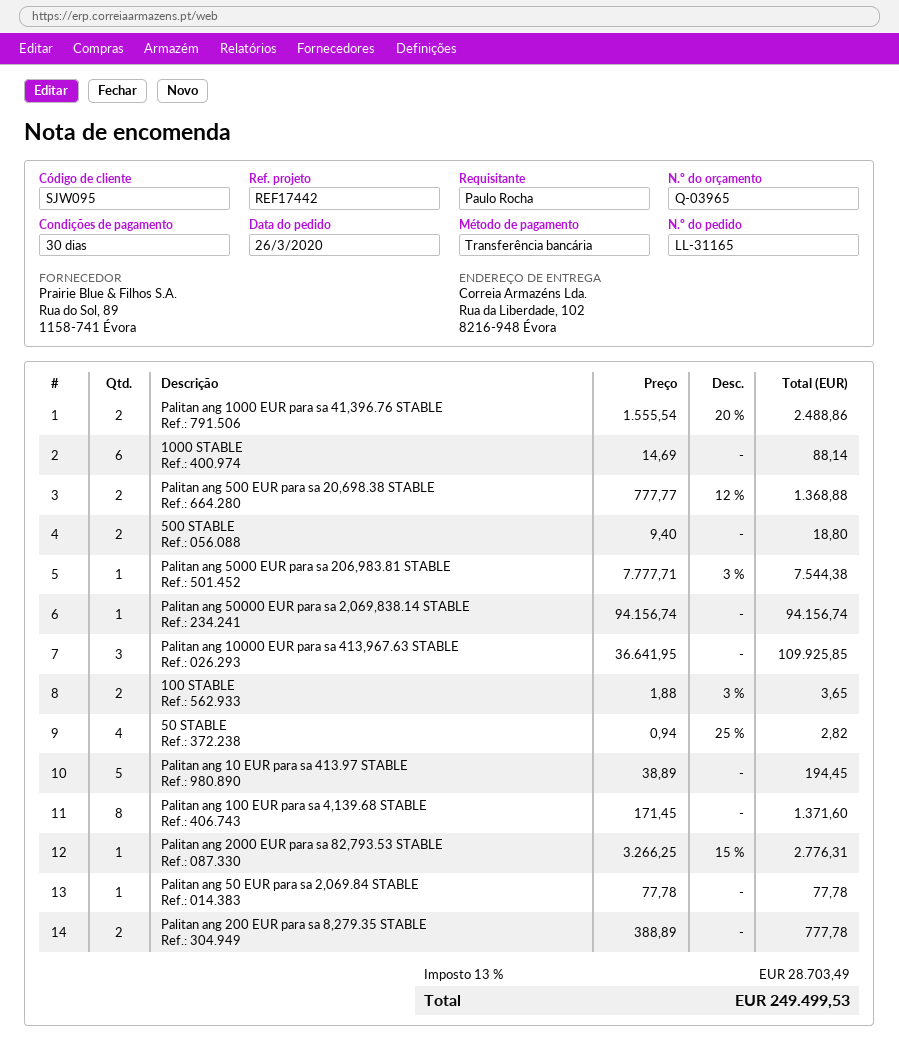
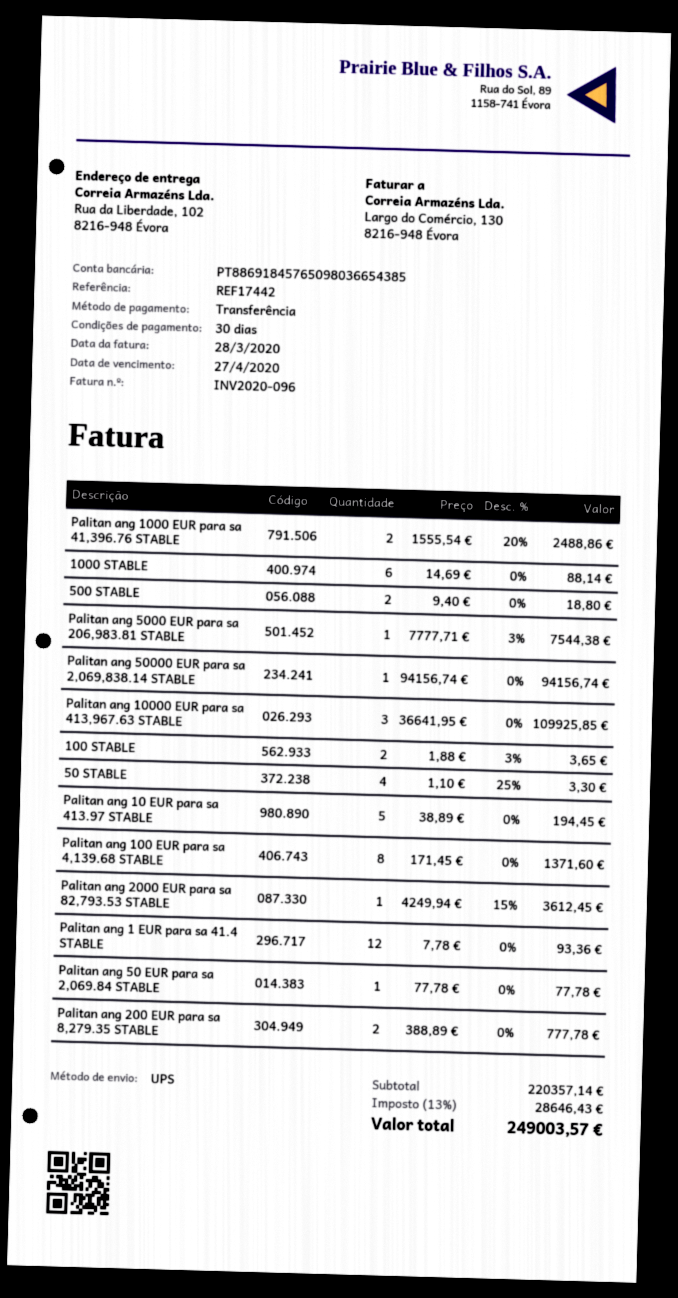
Palitan ang 500 EUR para sa 20,698.38 STABLE: 2 x 777.77 - 12% = 1368.88 -> none
50 STABLE: 4 x 0.94 - 25% = 2.82 -> 4 x 1.10 - 25% = 3.30
Palitan ang 2000 EUR para sa 82,793.53 STABLE: 1 x 3266.25 - 15% = 2776.31 -> 1 x 4249.94 - 15% = 3612.45
Palitan ang 1 EUR para sa 41.4 STABLE: none -> 12 x 7.78 = 93.36
tax: 13% = 28703.49 -> 13% = 28646.43
total: 249499.53 -> 249003.57

